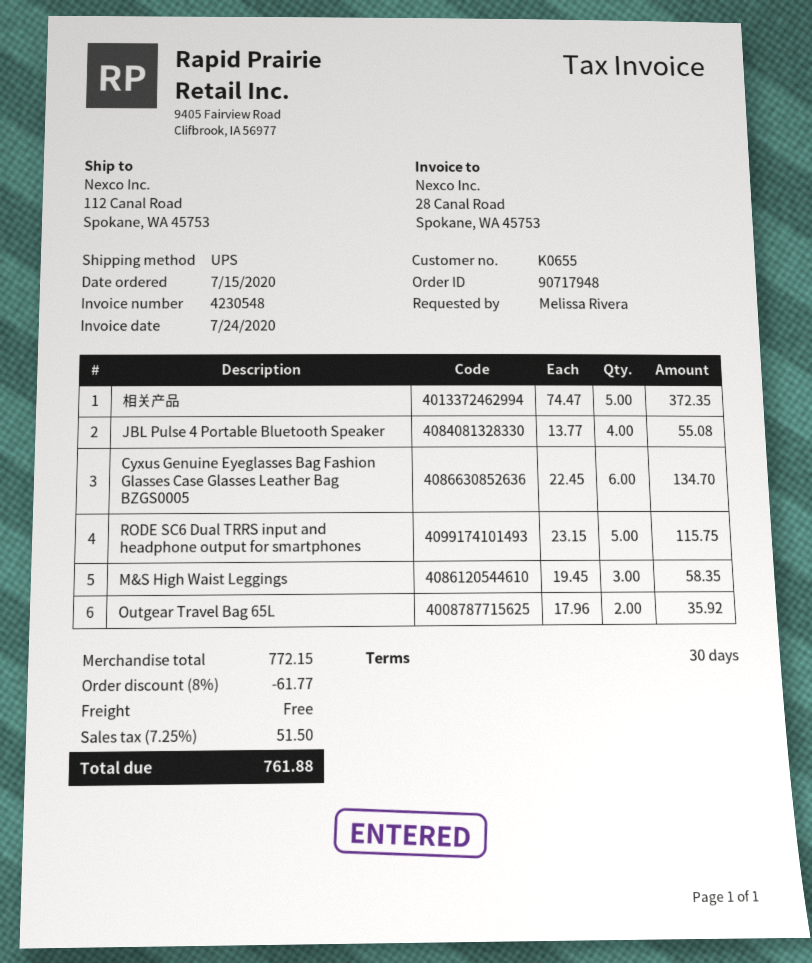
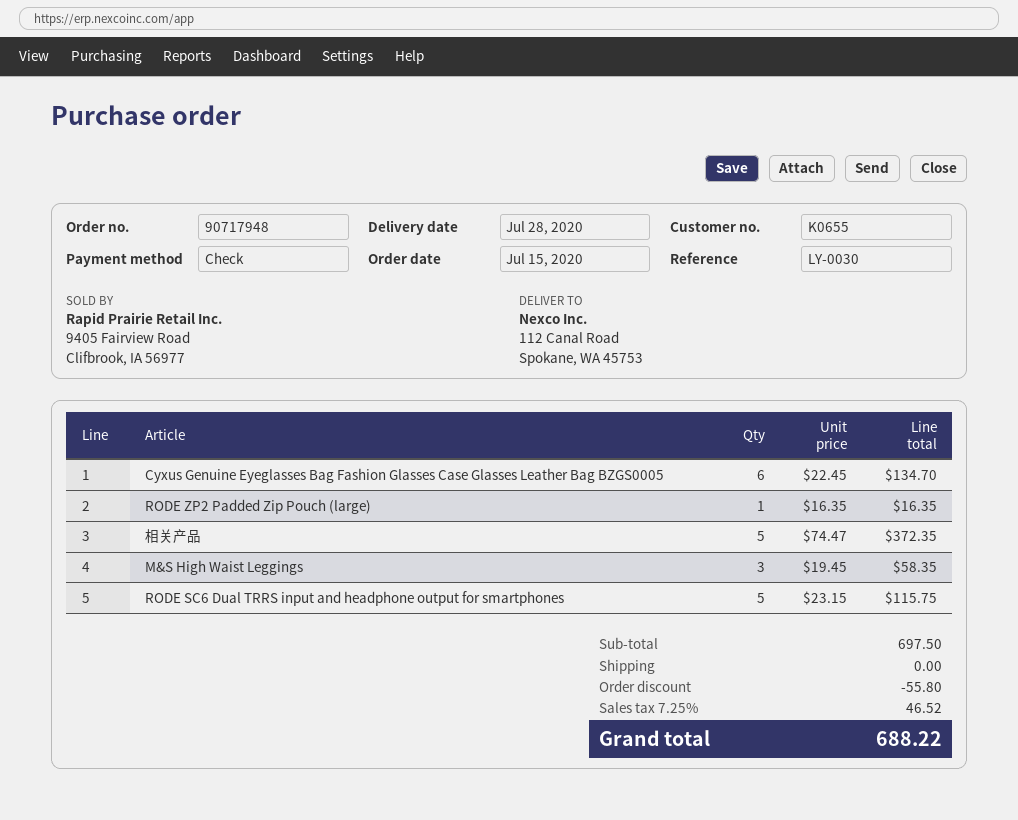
JBL Pulse 4 Portable Bluetooth Speaker: 4 x 13.77 = 55.08 -> none
Outgear Travel Bag 65L: 2 x 17.96 = 35.92 -> none
RODE ZP2 Padded Zip Pouch (large): none -> 1 x 16.35 = 16.35
subtotal: 772.15 -> 697.50
discount: 61.77 -> 55.80
tax: 7.25% = 51.50 -> 7.25% = 46.52
total: 761.88 -> 688.22

